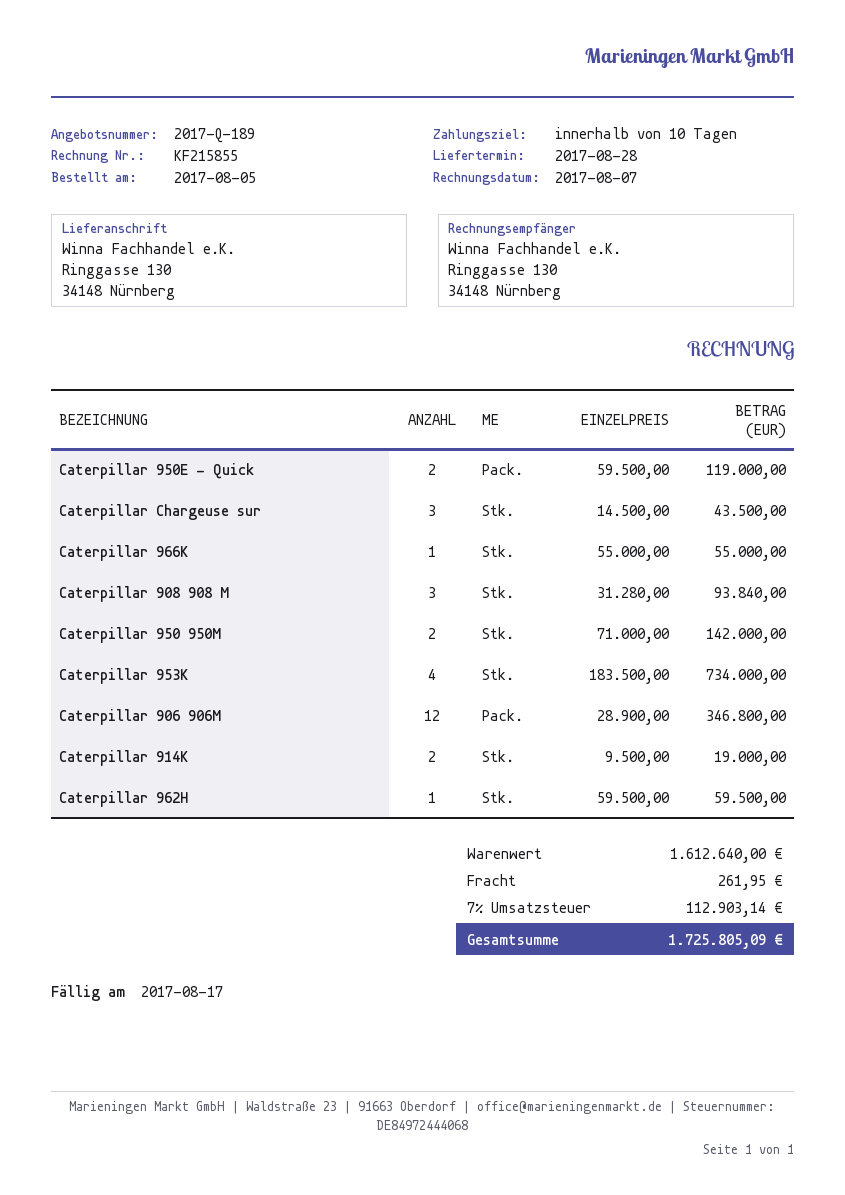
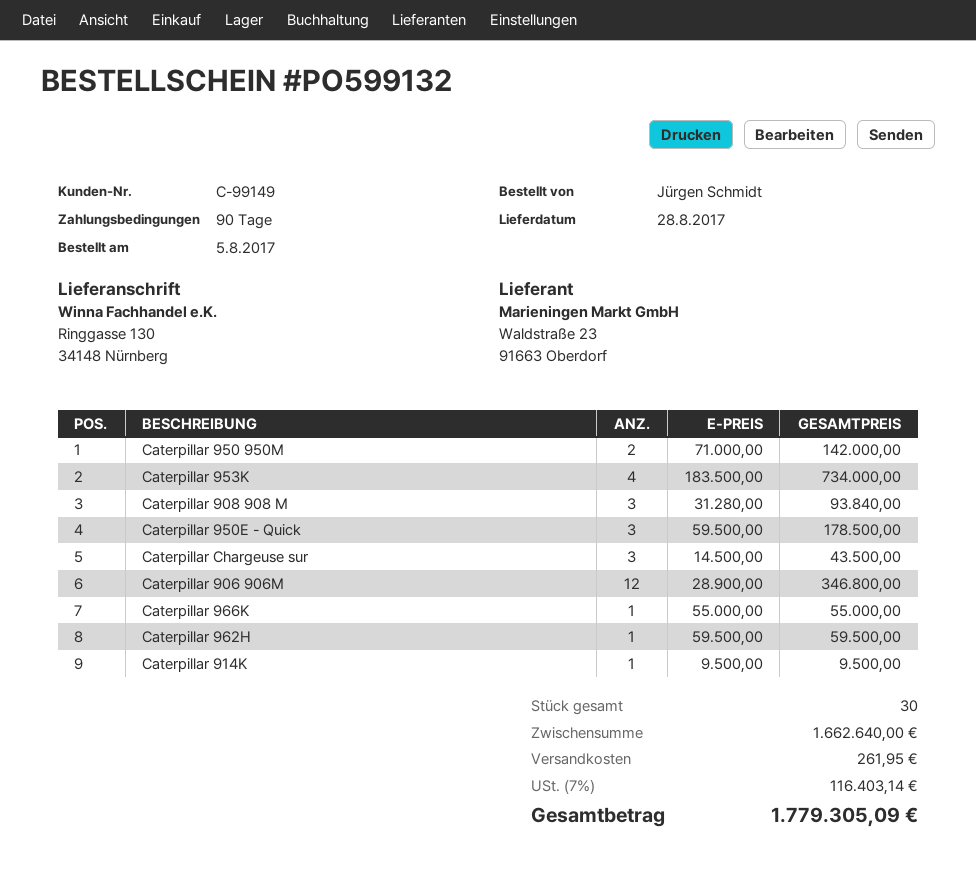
payment terms: 10 days -> 90 days
Caterpillar 950E - Quick: 2 x 59500.00 = 119000.00 -> 3 x 59500.00 = 178500.00
Caterpillar 914K: 2 x 9500.00 = 19000.00 -> 1 x 9500.00 = 9500.00
subtotal: 1612640.00 -> 1662640.00
tax: 7% = 112903.14 -> 7% = 116403.14
total: 1725805.09 -> 1779305.09

